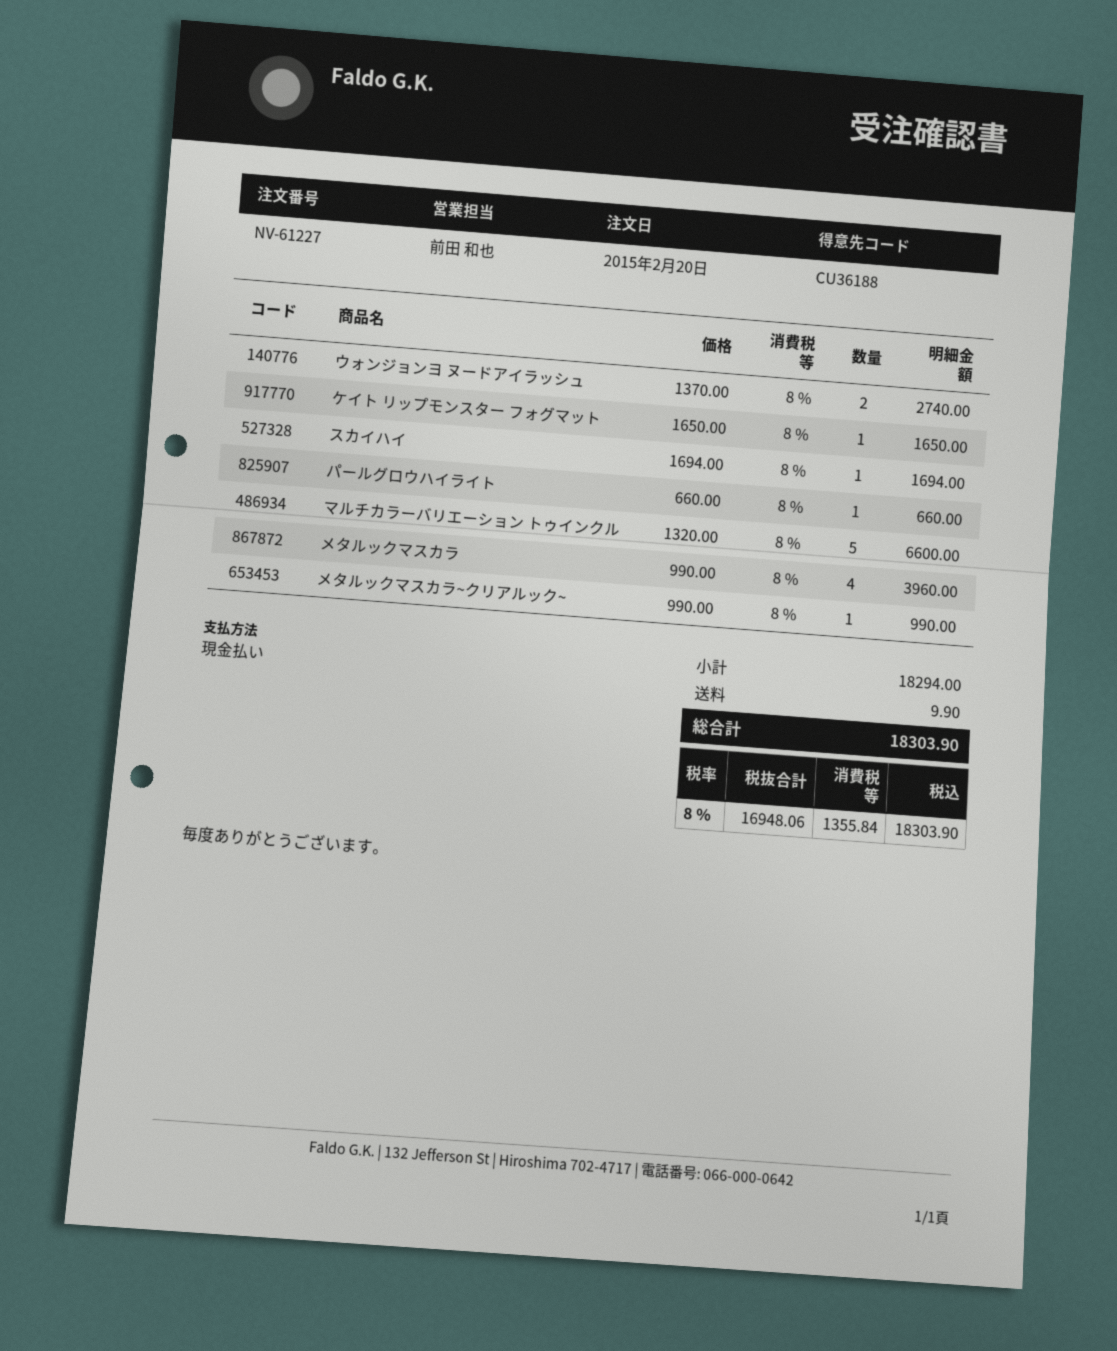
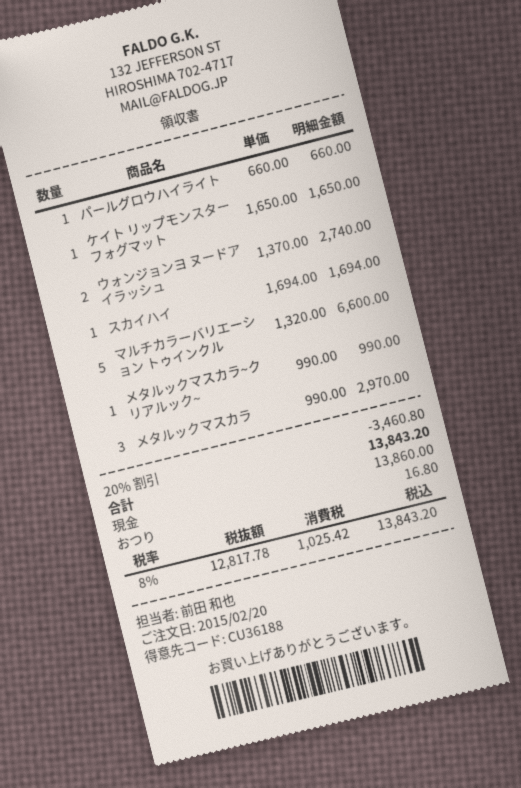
メタルックマスカラ: 4 x 990.00 = 3960.00 -> 3 x 990.00 = 2970.00
discount: none -> 20% = 3460.80
shipping: 9.90 -> none
net: 16948.06 -> 12817.78
tax: 8% = 1355.84 -> 8% = 1025.42
total: 18303.90 -> 13843.20

